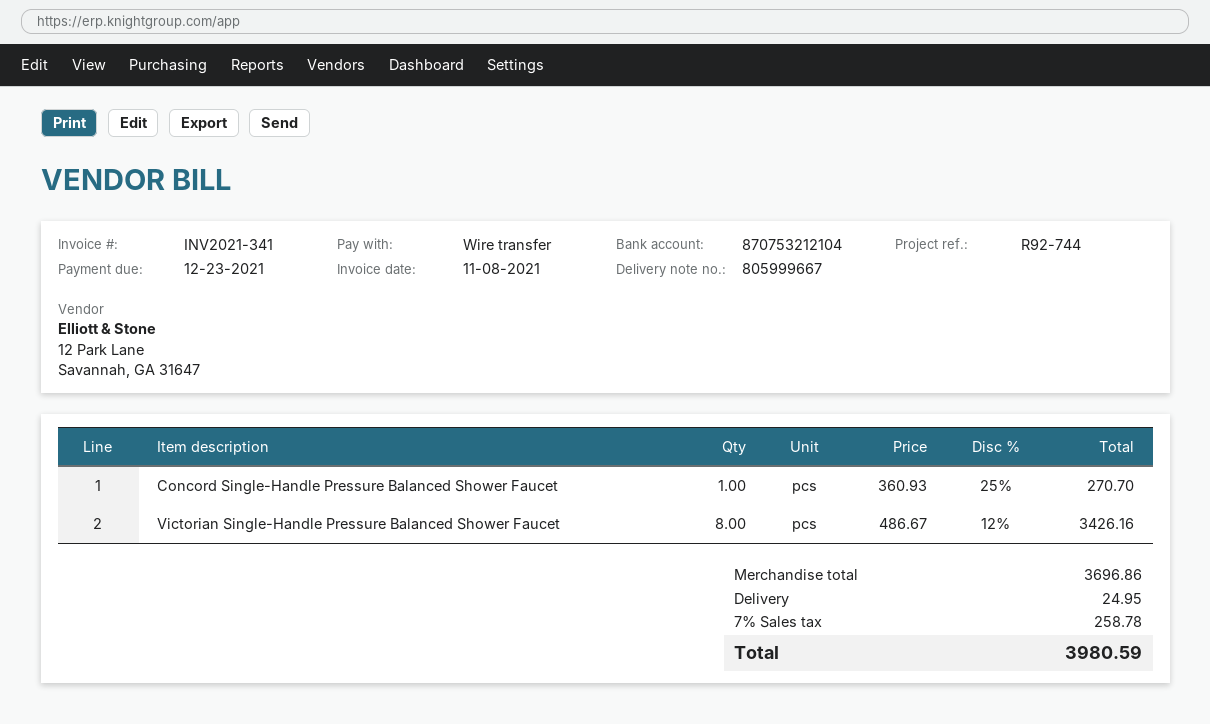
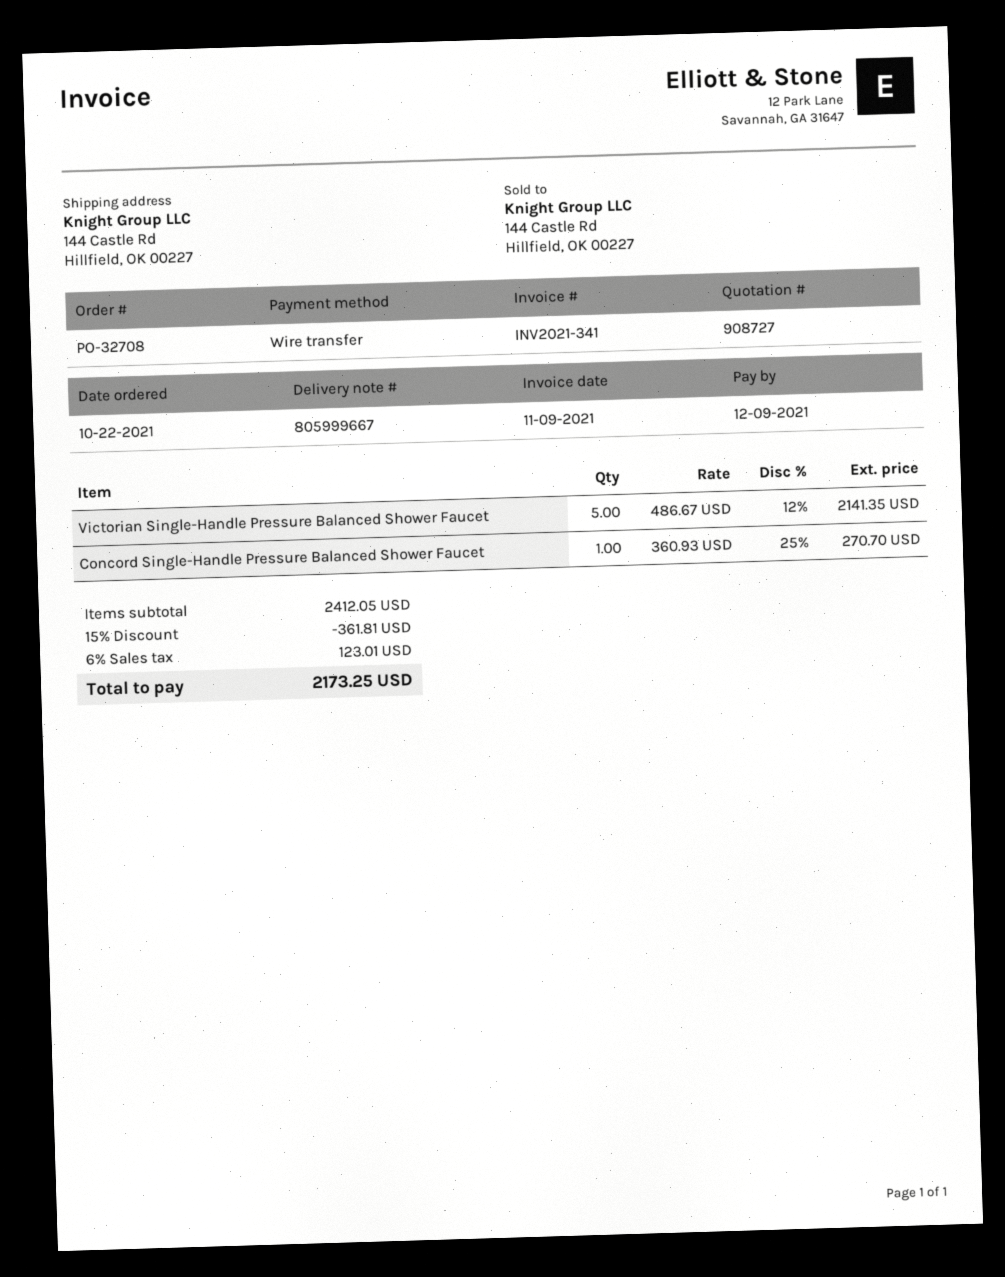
invoice date: 2021-11-08 -> 2021-11-09
due date: 2021-12-23 -> 2021-12-09
Victorian Single-Handle Pressure Balanced Shower Faucet: 8 x 486.67 - 12% = 3426.16 -> 5 x 486.67 - 12% = 2141.35
subtotal: 3696.86 -> 2412.05
discount: none -> 15% = 361.81
shipping: 24.95 -> none
tax: 7% = 258.78 -> 6% = 123.01
total: 3980.59 -> 2173.25

